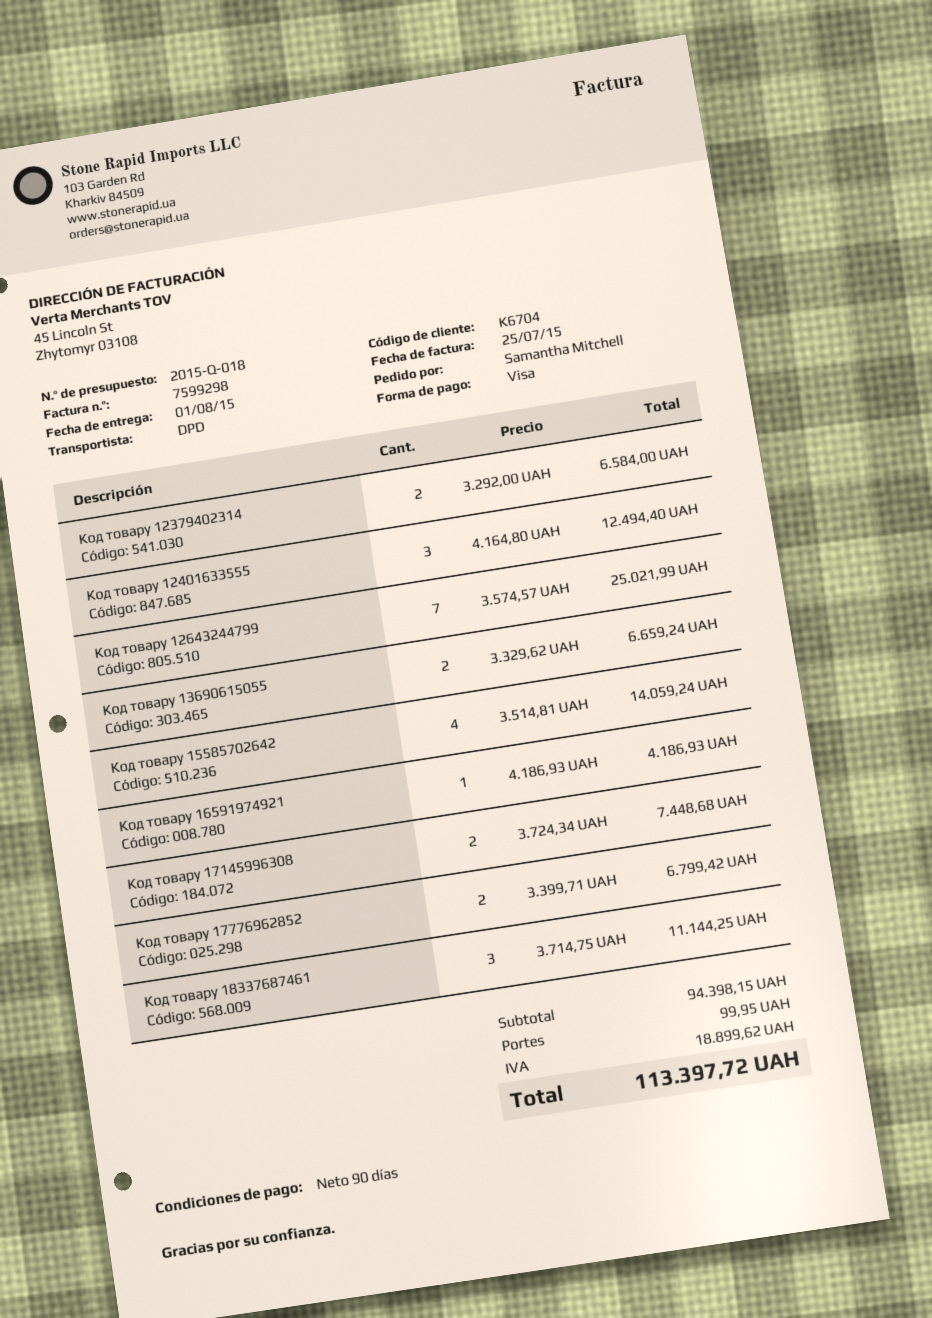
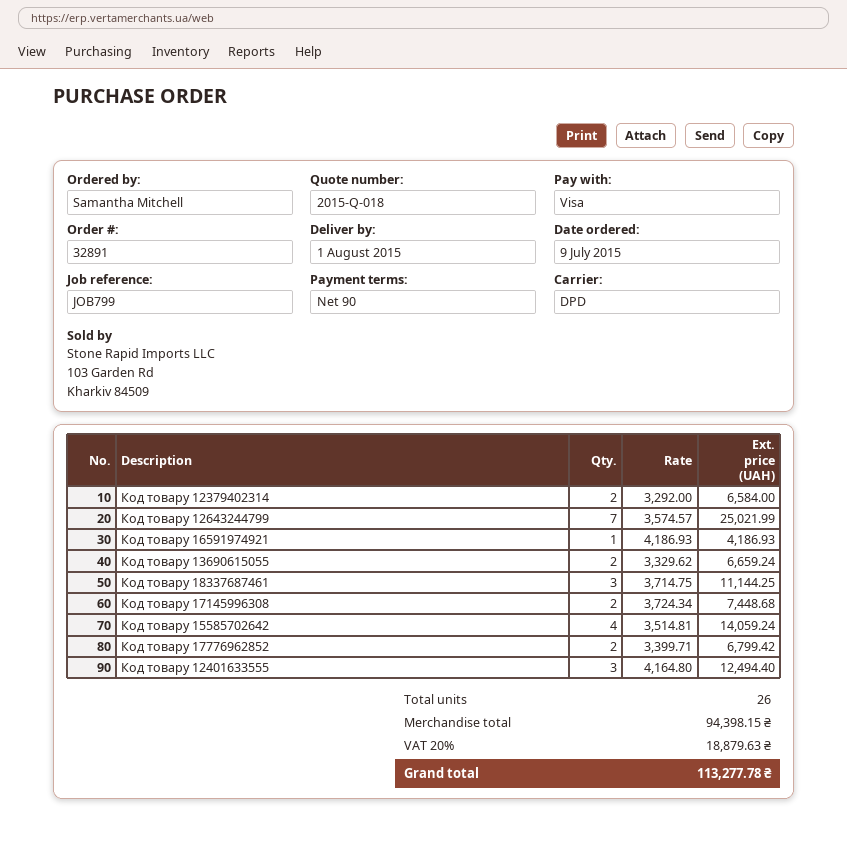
shipping: 99.95 -> none
tax: 18899.62 -> 18879.63
total: 113397.72 -> 113277.78

